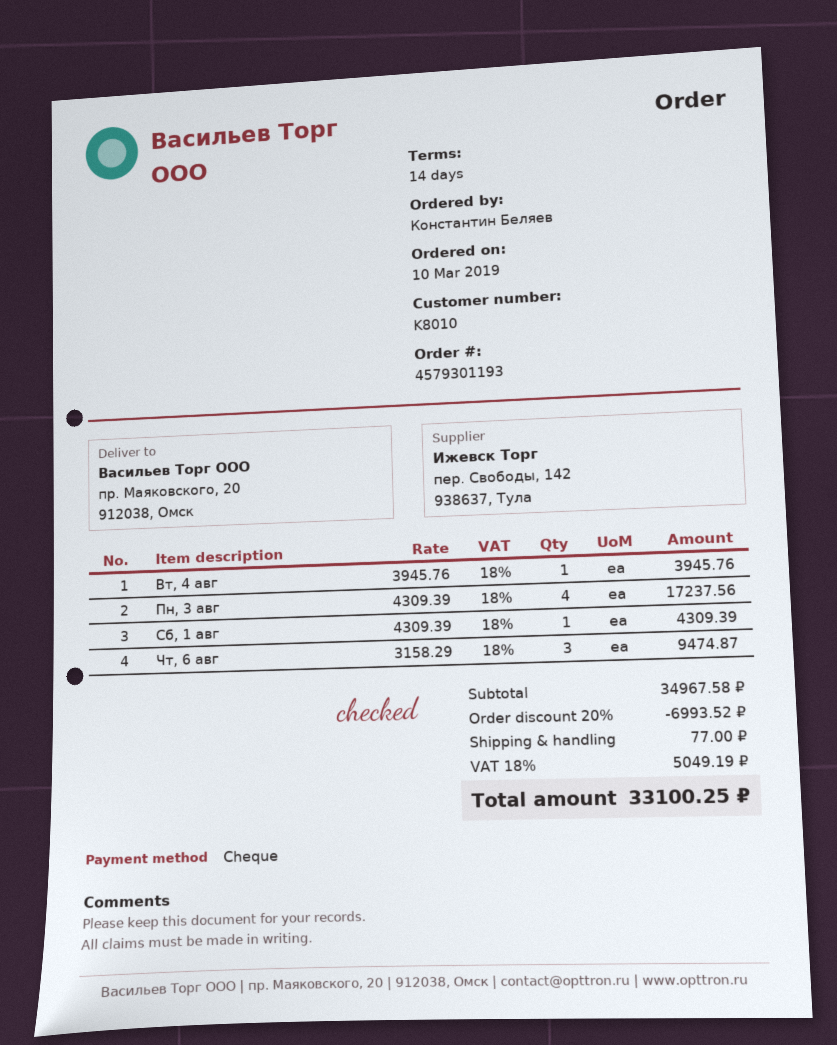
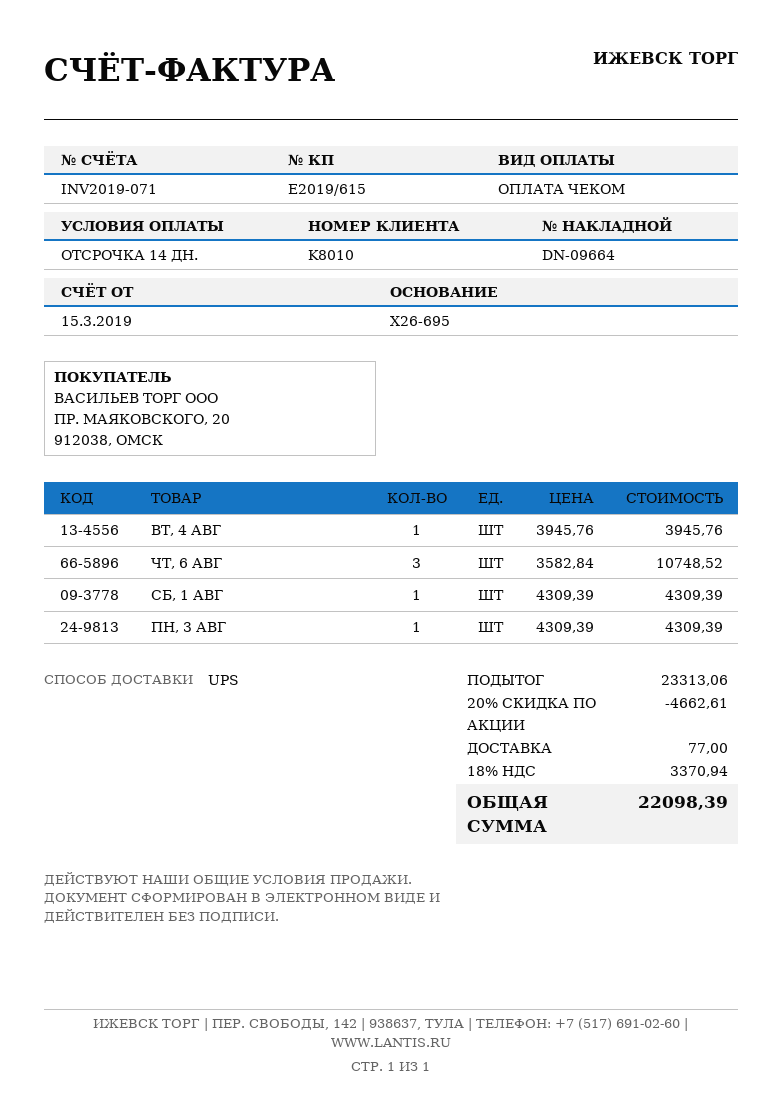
Пн, 3 авг: 4 x 4309.39 = 17237.56 -> 1 x 4309.39 = 4309.39
Чт, 6 авг: 3 x 3158.29 = 9474.87 -> 3 x 3582.84 = 10748.52
subtotal: 34967.58 -> 23313.06
discount: 20% = 6993.52 -> 20% = 4662.61
tax: 18% = 5049.19 -> 18% = 3370.94
total: 33100.25 -> 22098.39

